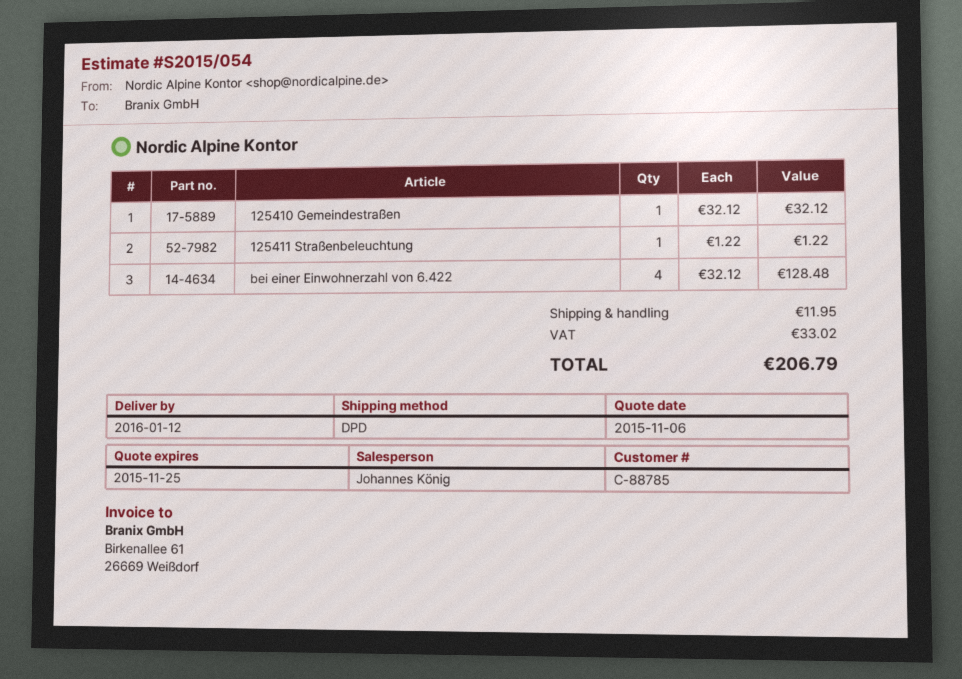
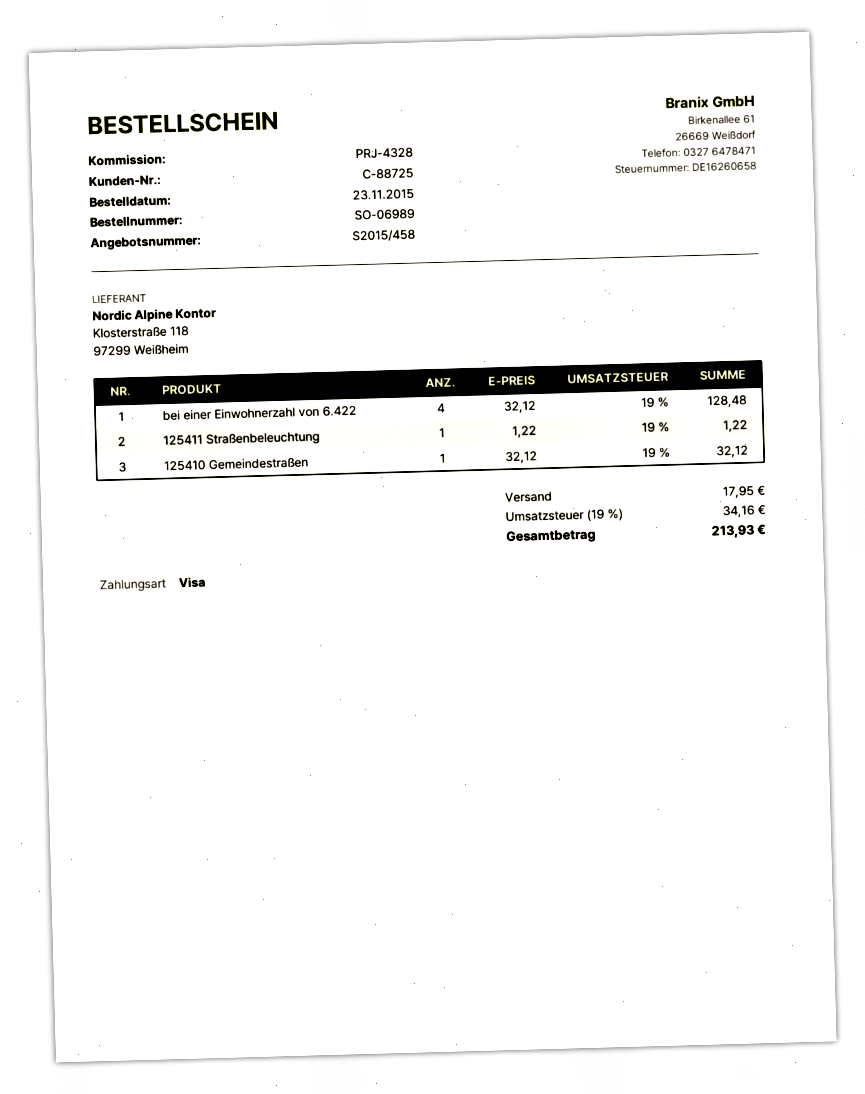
quote number: S2015/054 -> S2015/458
customer number: C-88785 -> C-88725
shipping: 11.95 -> 17.95
tax: 33.02 -> 34.16
total: 206.79 -> 213.93

